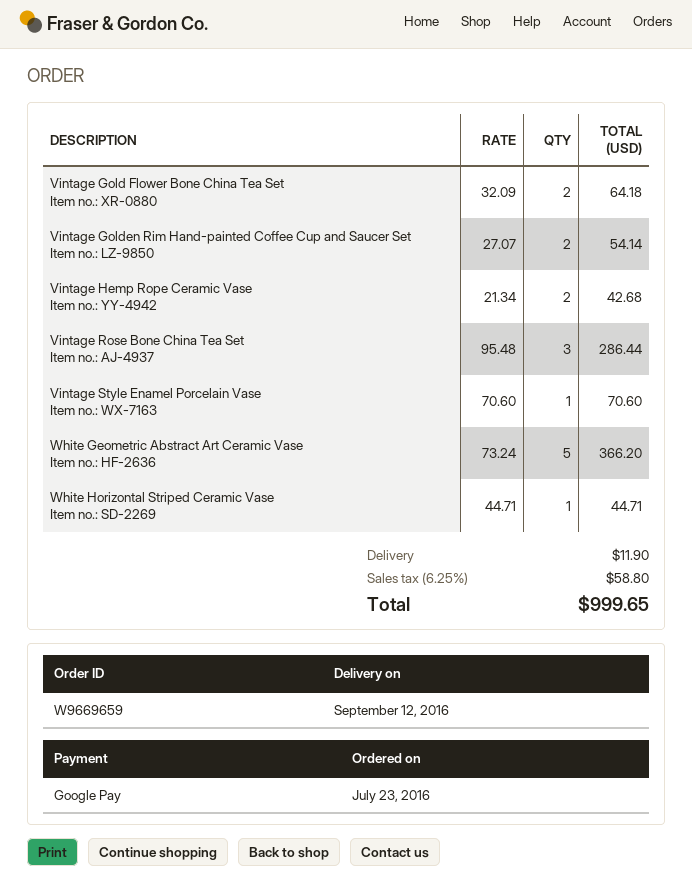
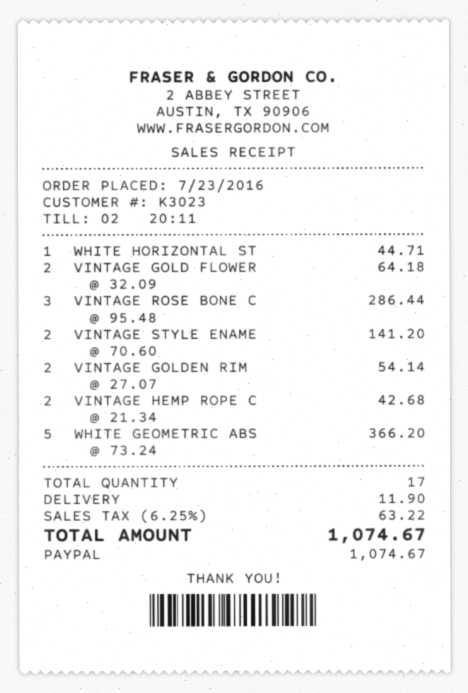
payment method: Google Pay -> PayPal
Vintage Style Enamel Porcelain Vase: 1 x 70.60 = 70.60 -> 2 x 70.60 = 141.20
tax: 6.25% = 58.80 -> 6.25% = 63.22
total: 999.65 -> 1074.67

